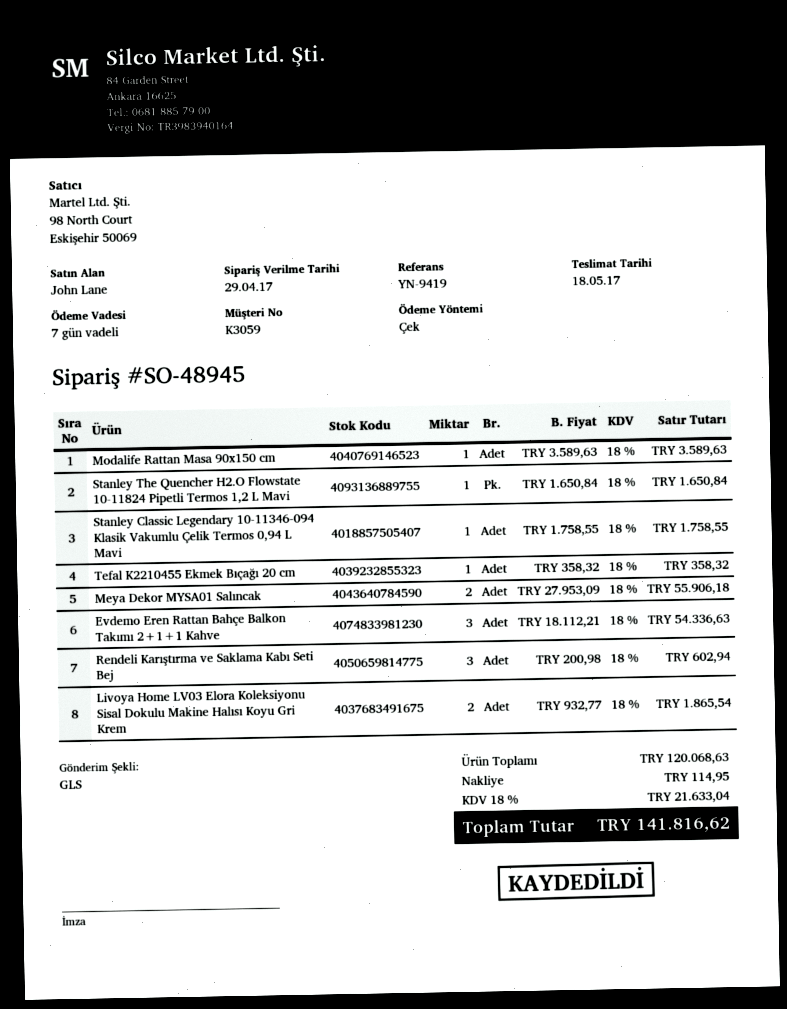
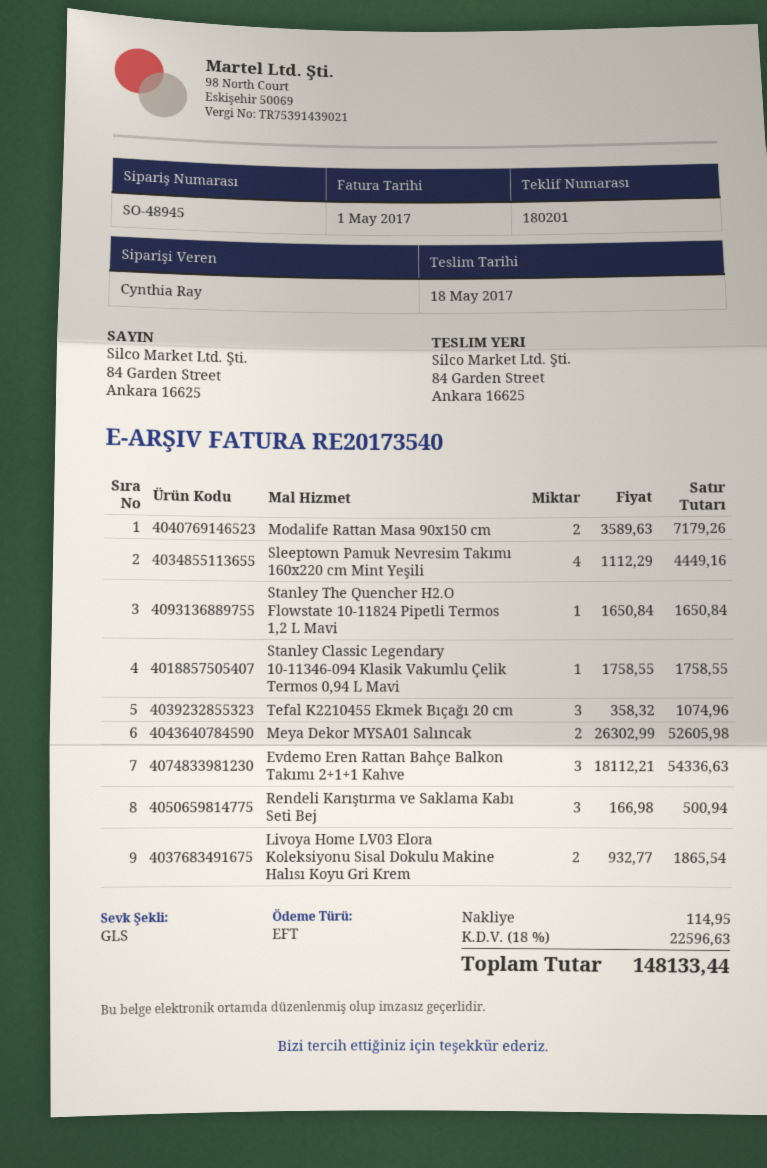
ordered by: John Lane -> Cynthia Ray
payment method: cheque -> bank transfer
Modalife Rattan Masa 90x150 cm: 1 x 3589.63 = 3589.63 -> 2 x 3589.63 = 7179.26
Tefal K2210455 Ekmek Bıçağı 20 cm: 1 x 358.32 = 358.32 -> 3 x 358.32 = 1074.96
Meya Dekor MYSA01 Salıncak: 2 x 27953.09 = 55906.18 -> 2 x 26302.99 = 52605.98
Rendeli Karıştırma ve Saklama Kabı Seti Bej: 3 x 200.98 = 602.94 -> 3 x 166.98 = 500.94
Sleeptown Pamuk Nevresim Takımı 160x220 cm Mint Yeşili: none -> 4 x 1112.29 = 4449.16
tax: 18% = 21633.04 -> 18% = 22596.63
total: 141816.62 -> 148133.44

